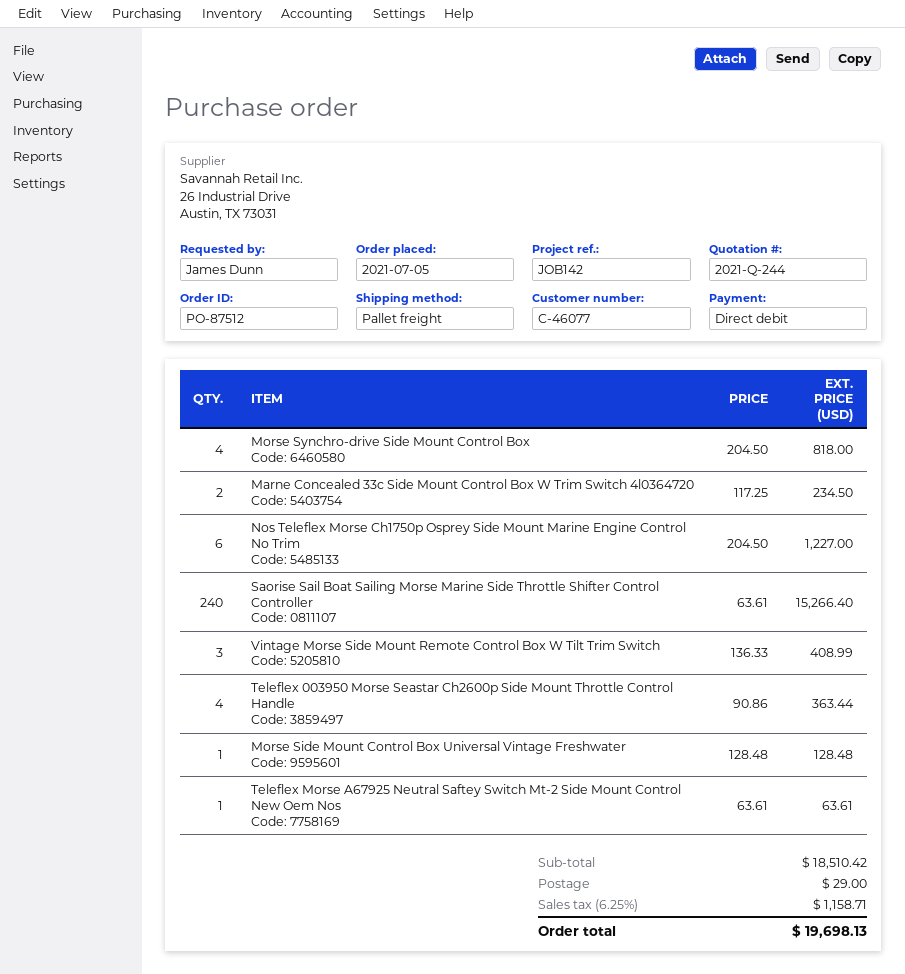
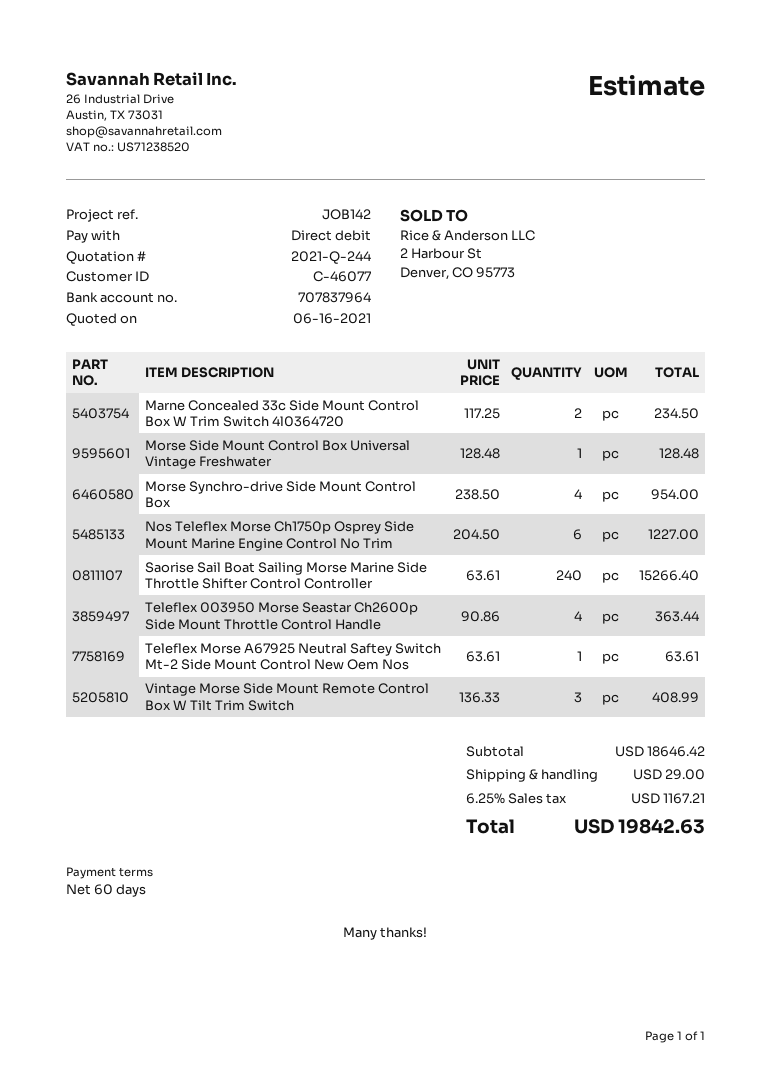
Morse Synchro-drive Side Mount Control Box: 4 x 204.50 = 818.00 -> 4 x 238.50 = 954.00
subtotal: 18510.42 -> 18646.42
tax: 6.25% = 1158.71 -> 6.25% = 1167.21
total: 19698.13 -> 19842.63

